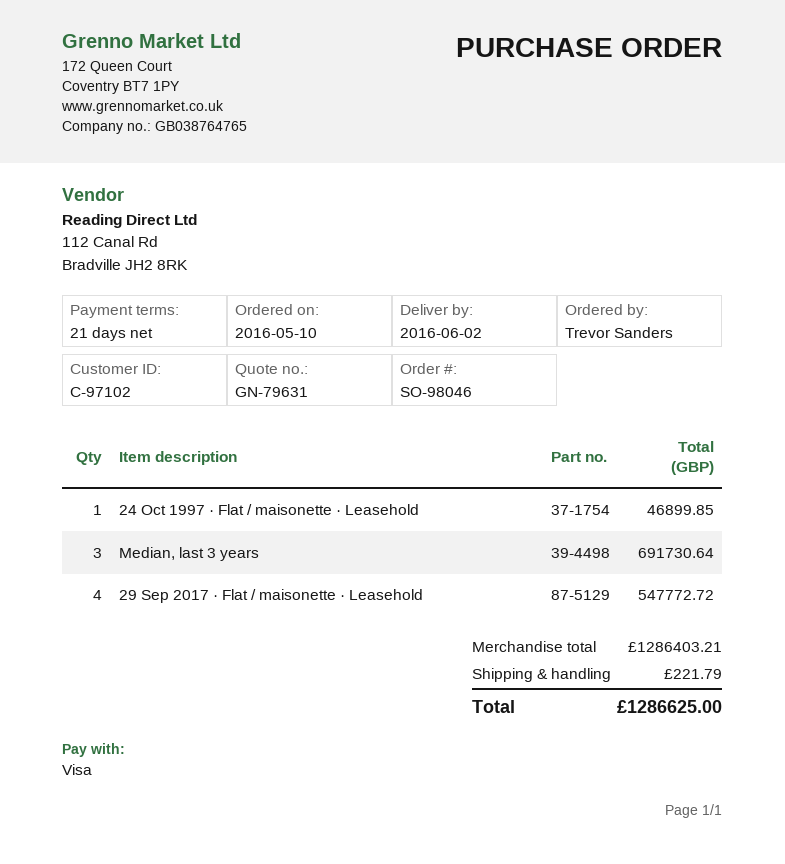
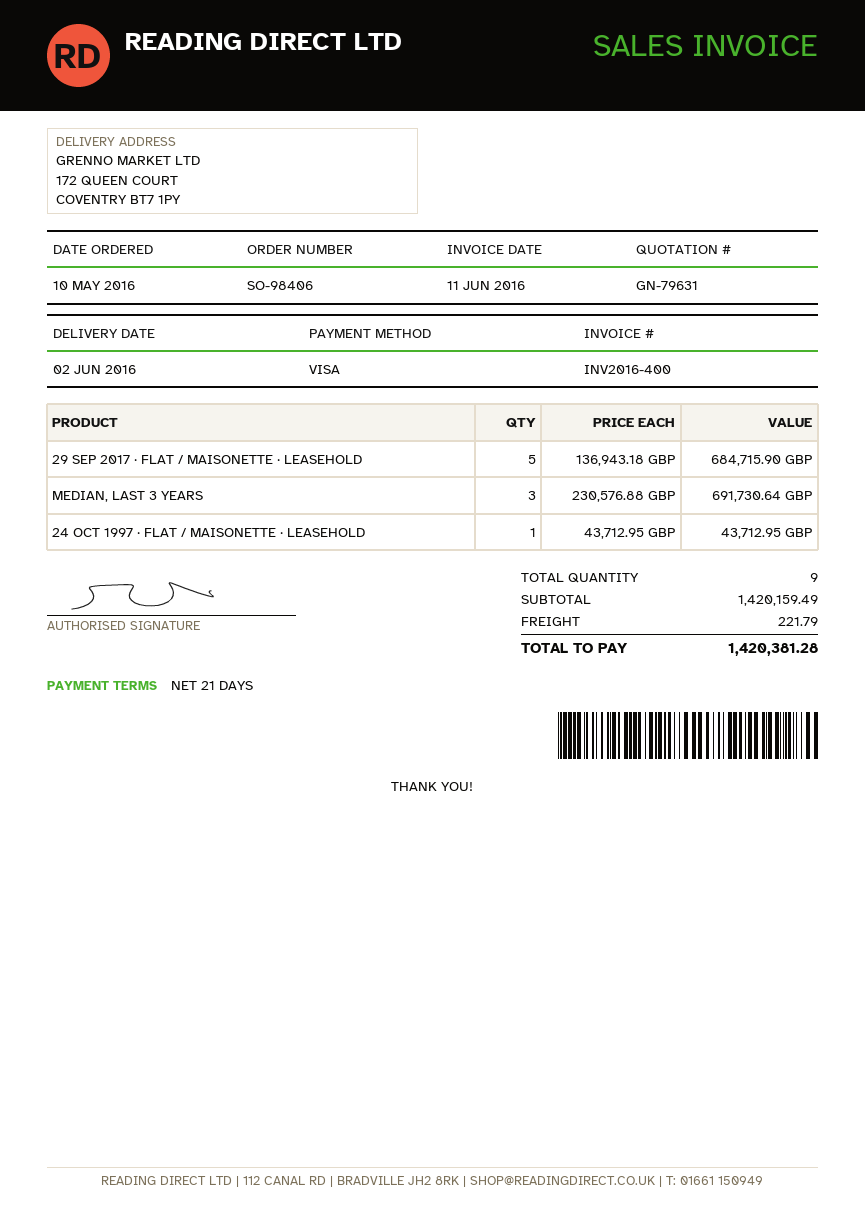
order number: SO-98046 -> SO-98406
24 Oct 1997 · Flat / maisonette · Leasehold: 1 for 46899.85 -> 1 for 43712.95
29 Sep 2017 · Flat / maisonette · Leasehold: 4 for 547772.72 -> 5 for 684715.90
subtotal: 1286403.21 -> 1420159.49
total: 1286625.00 -> 1420381.28

